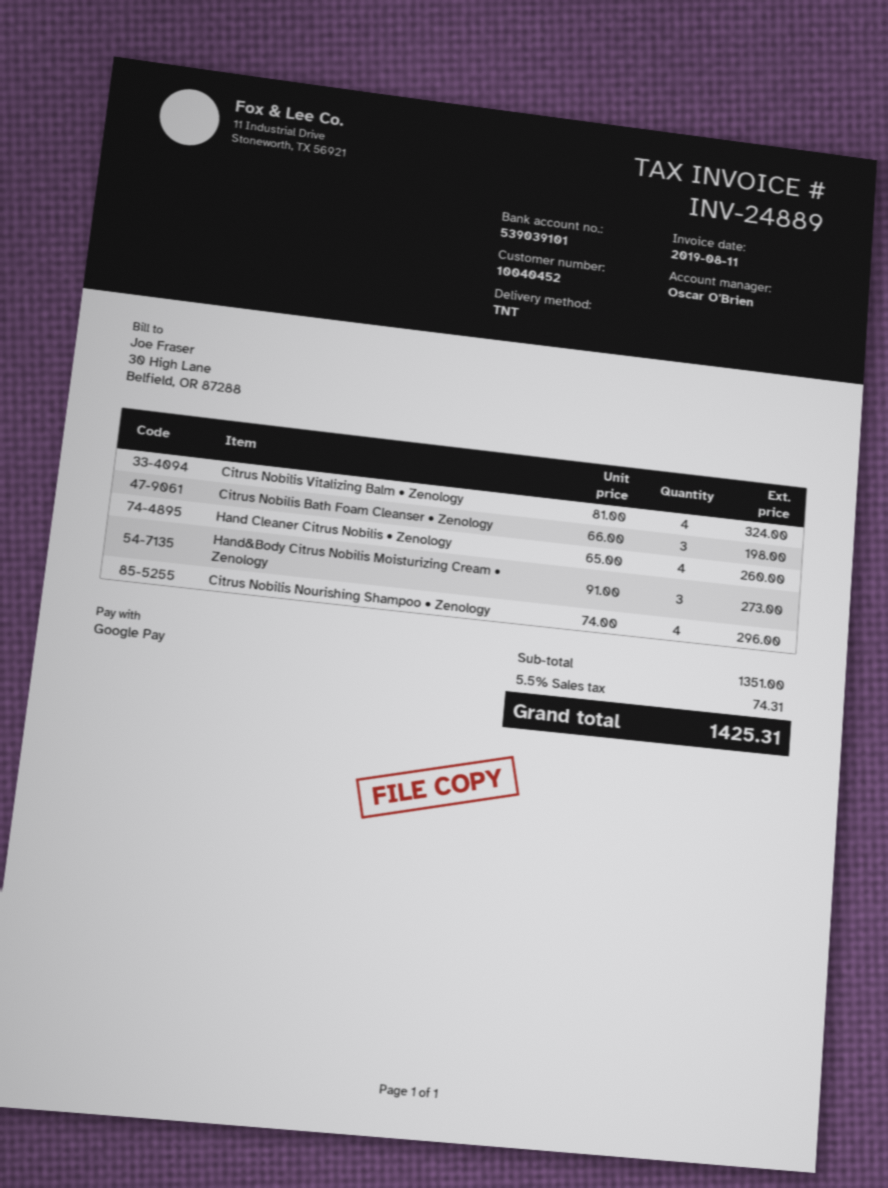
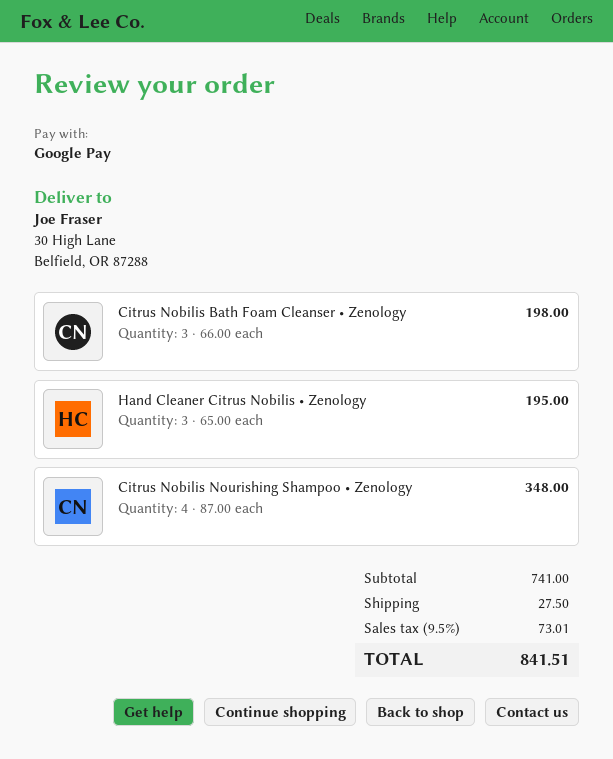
Citrus Nobilis Vitalizing Balm • Zenology: 4 x 81.00 = 324.00 -> none
Hand Cleaner Citrus Nobilis • Zenology: 4 x 65.00 = 260.00 -> 3 x 65.00 = 195.00
Hand&Body Citrus Nobilis Moisturizing Cream • Zenology: 3 x 91.00 = 273.00 -> none
Citrus Nobilis Nourishing Shampoo • Zenology: 4 x 74.00 = 296.00 -> 4 x 87.00 = 348.00
subtotal: 1351.00 -> 741.00
shipping: none -> 27.50
tax: 5.5% = 74.31 -> 9.5% = 73.01
total: 1425.31 -> 841.51

